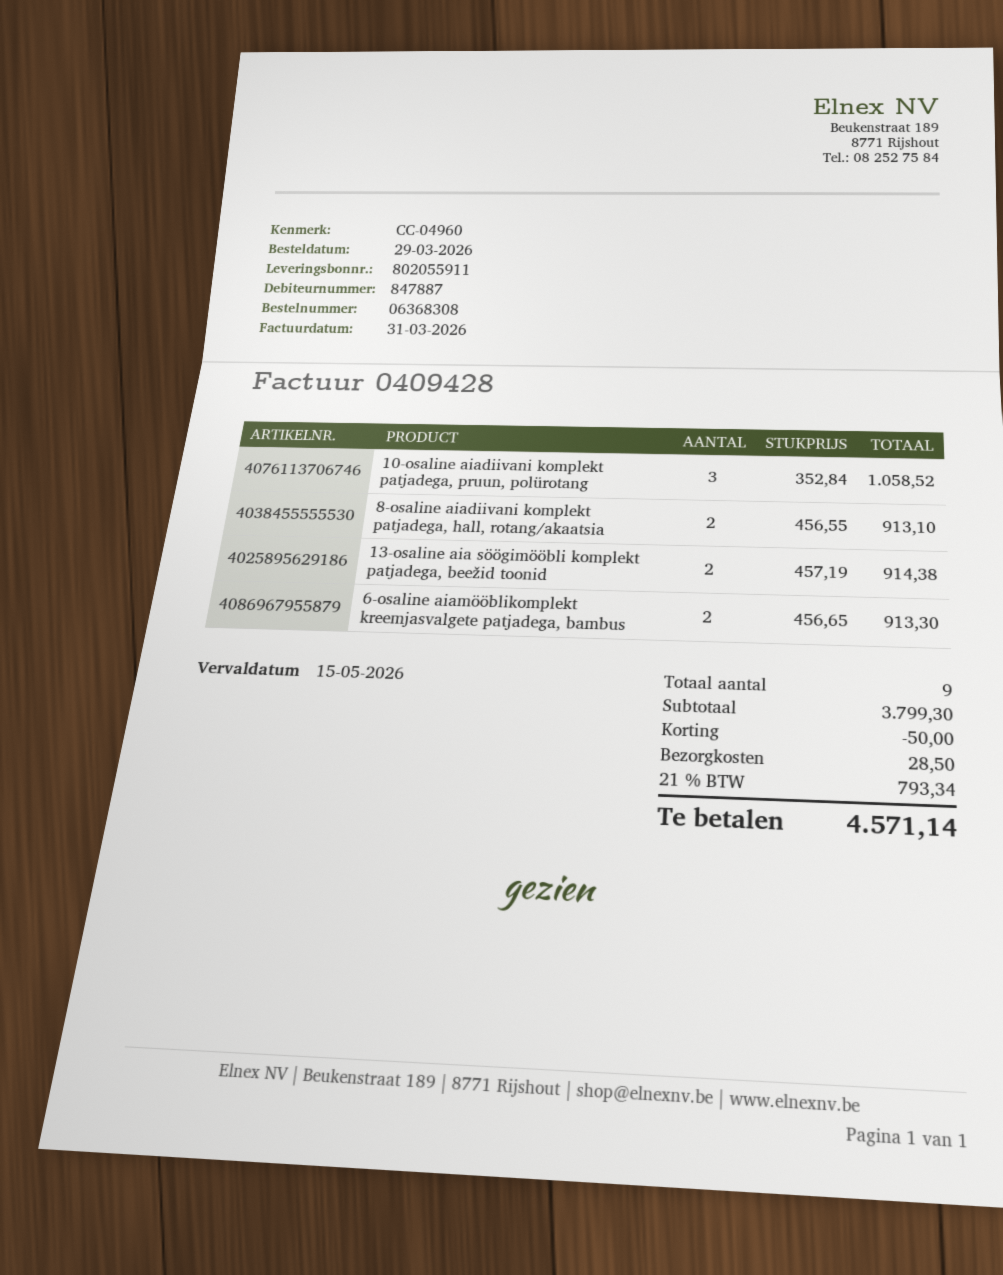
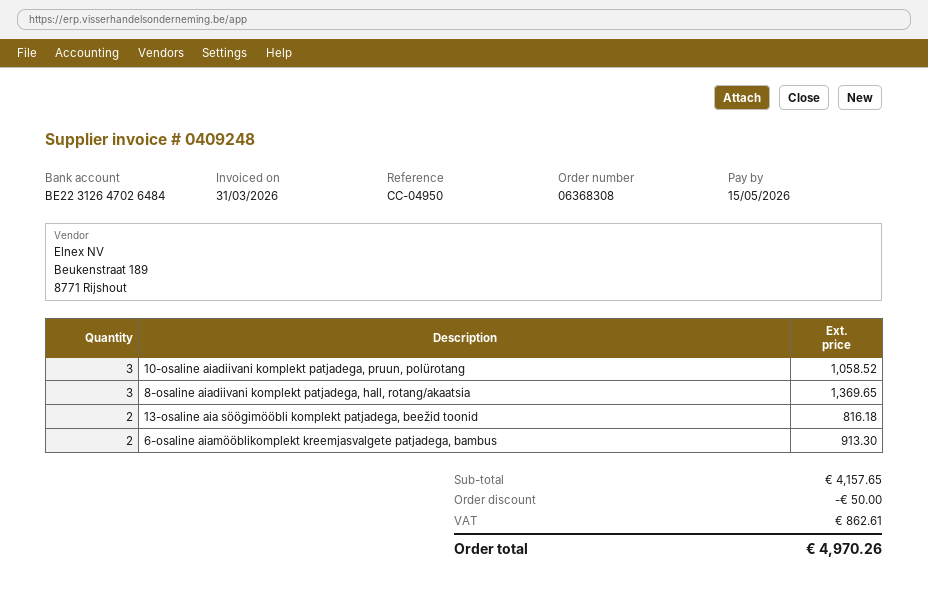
invoice number: 0409428 -> 0409248
reference: CC-04960 -> CC-04950
8-osaline aiadiivani komplekt patjadega, hall, rotang/akaatsia: 2 for 913.10 -> 3 for 1369.65
13-osaline aia söögimööbli komplekt patjadega, beežid toonid: 2 for 914.38 -> 2 for 816.18
subtotal: 3799.30 -> 4157.65
shipping: 28.50 -> none
tax: 793.34 -> 862.61
total: 4571.14 -> 4970.26

